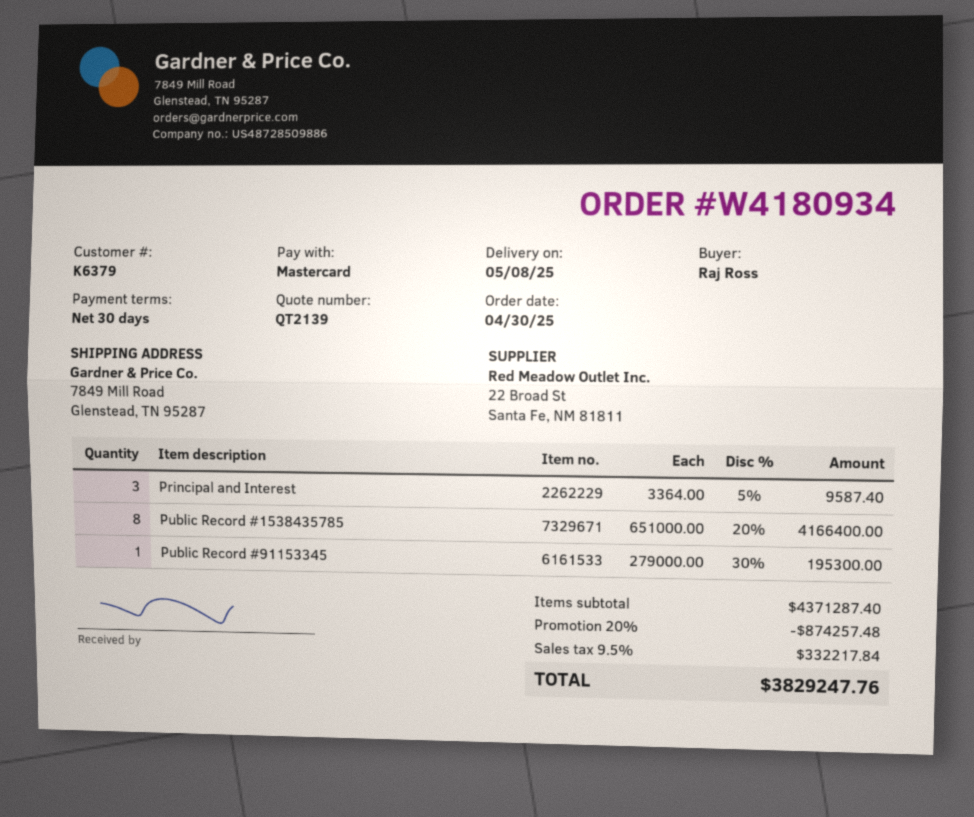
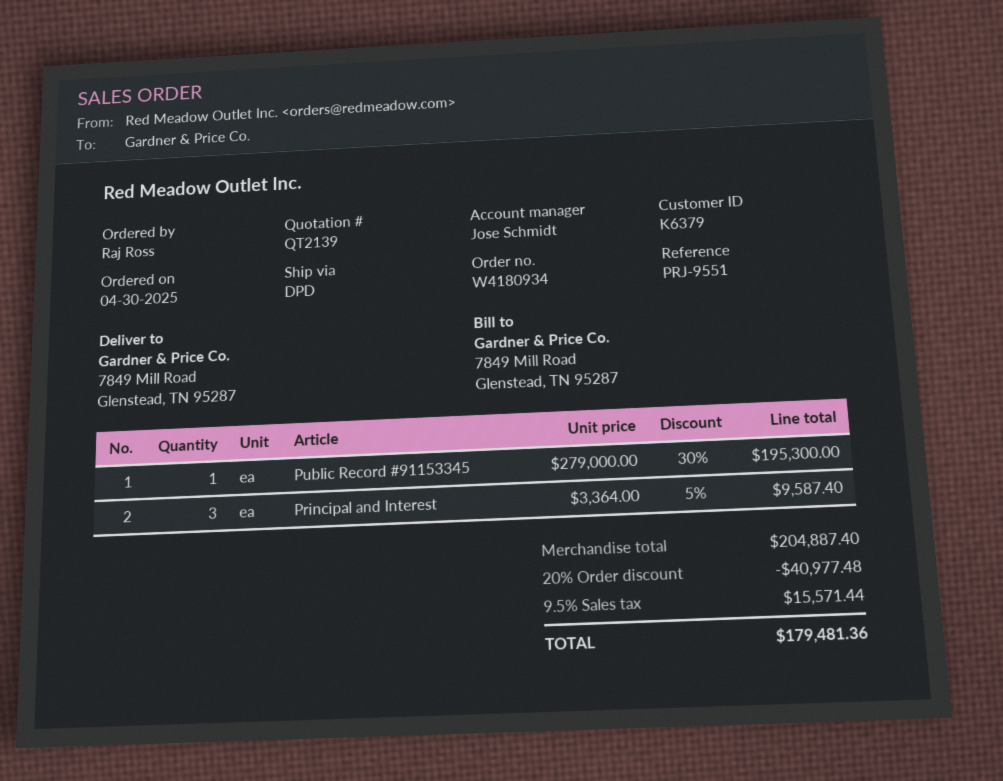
Public Record #1538435785: 8 x 651000.00 - 20% = 4166400.00 -> none
subtotal: 4371287.40 -> 204887.40
discount: 20% = 874257.48 -> 20% = 40977.48
tax: 9.5% = 332217.84 -> 9.5% = 15571.44
total: 3829247.76 -> 179481.36

